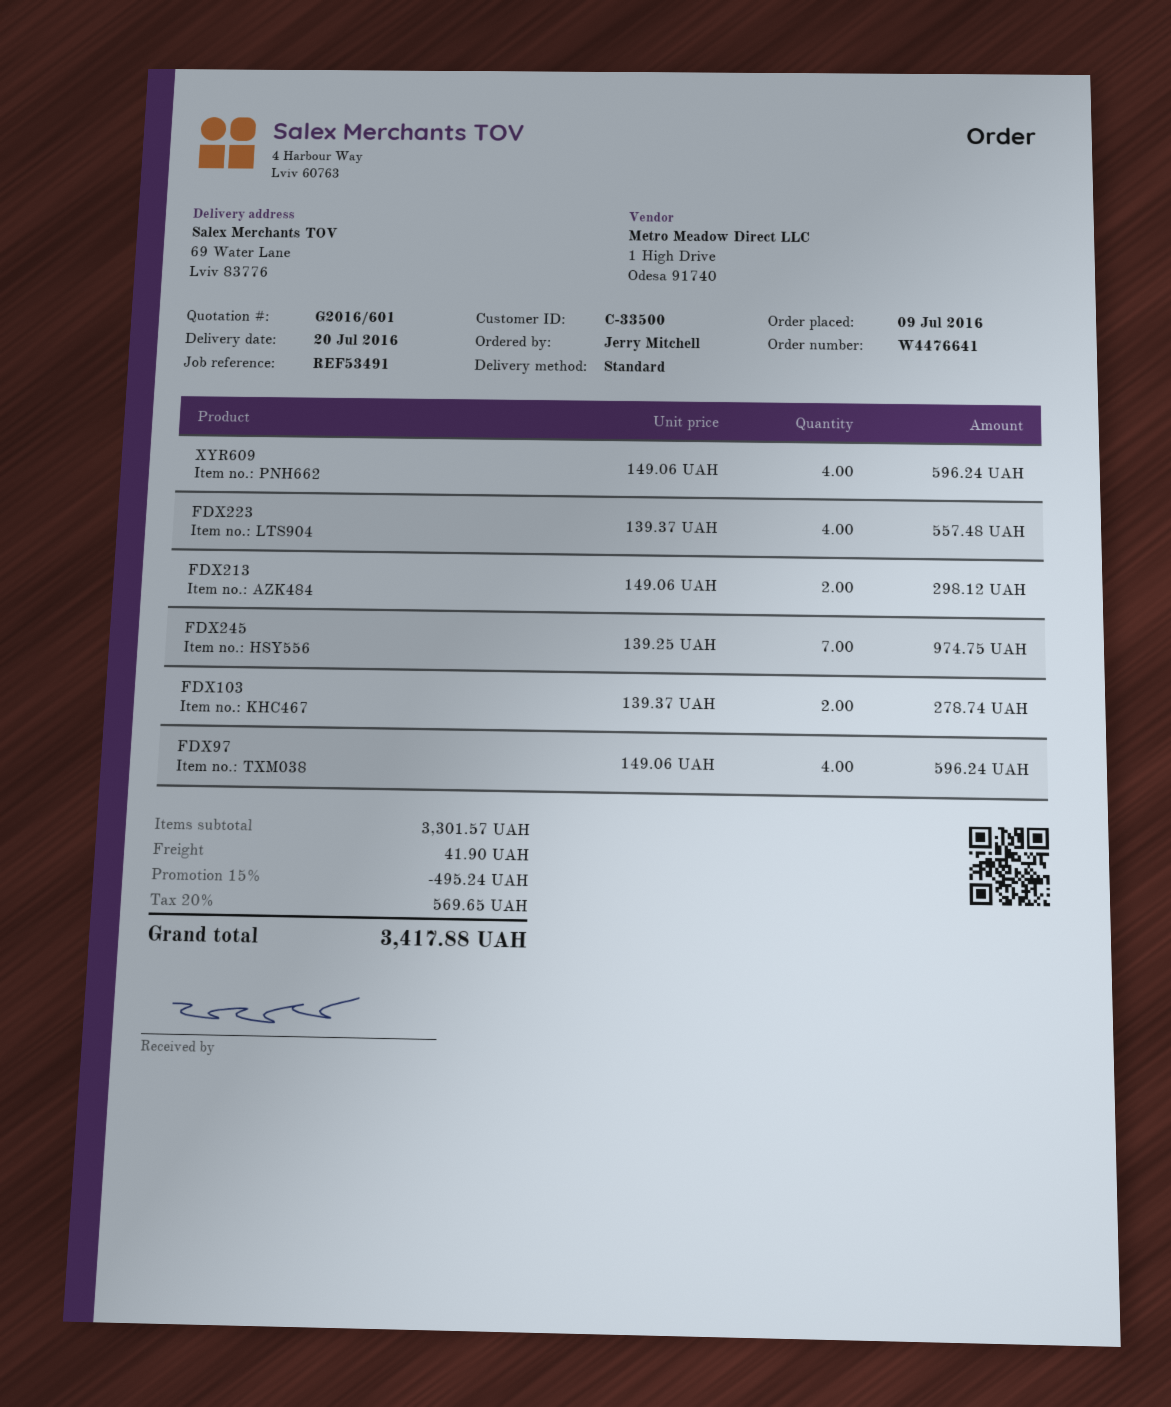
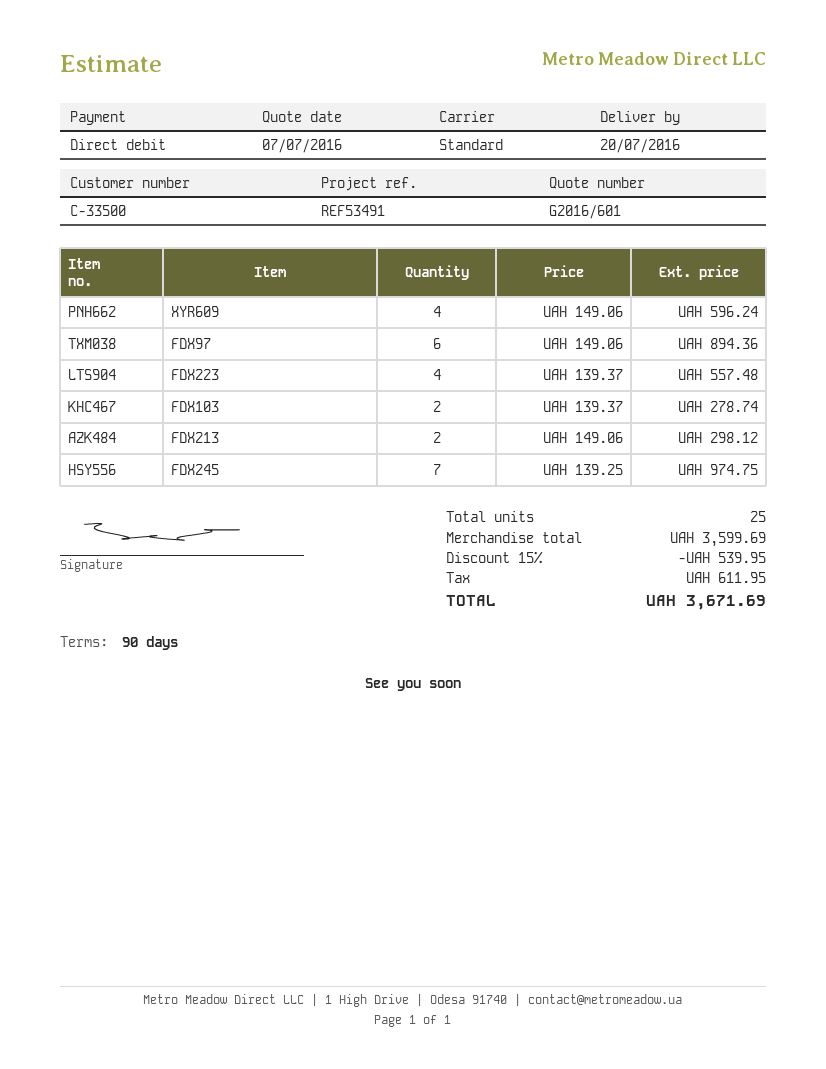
FDX97: 4 x 149.06 = 596.24 -> 6 x 149.06 = 894.36
subtotal: 3301.57 -> 3599.69
discount: 15% = 495.24 -> 15% = 539.95
shipping: 41.90 -> none
tax: 569.65 -> 611.95
total: 3417.88 -> 3671.69

